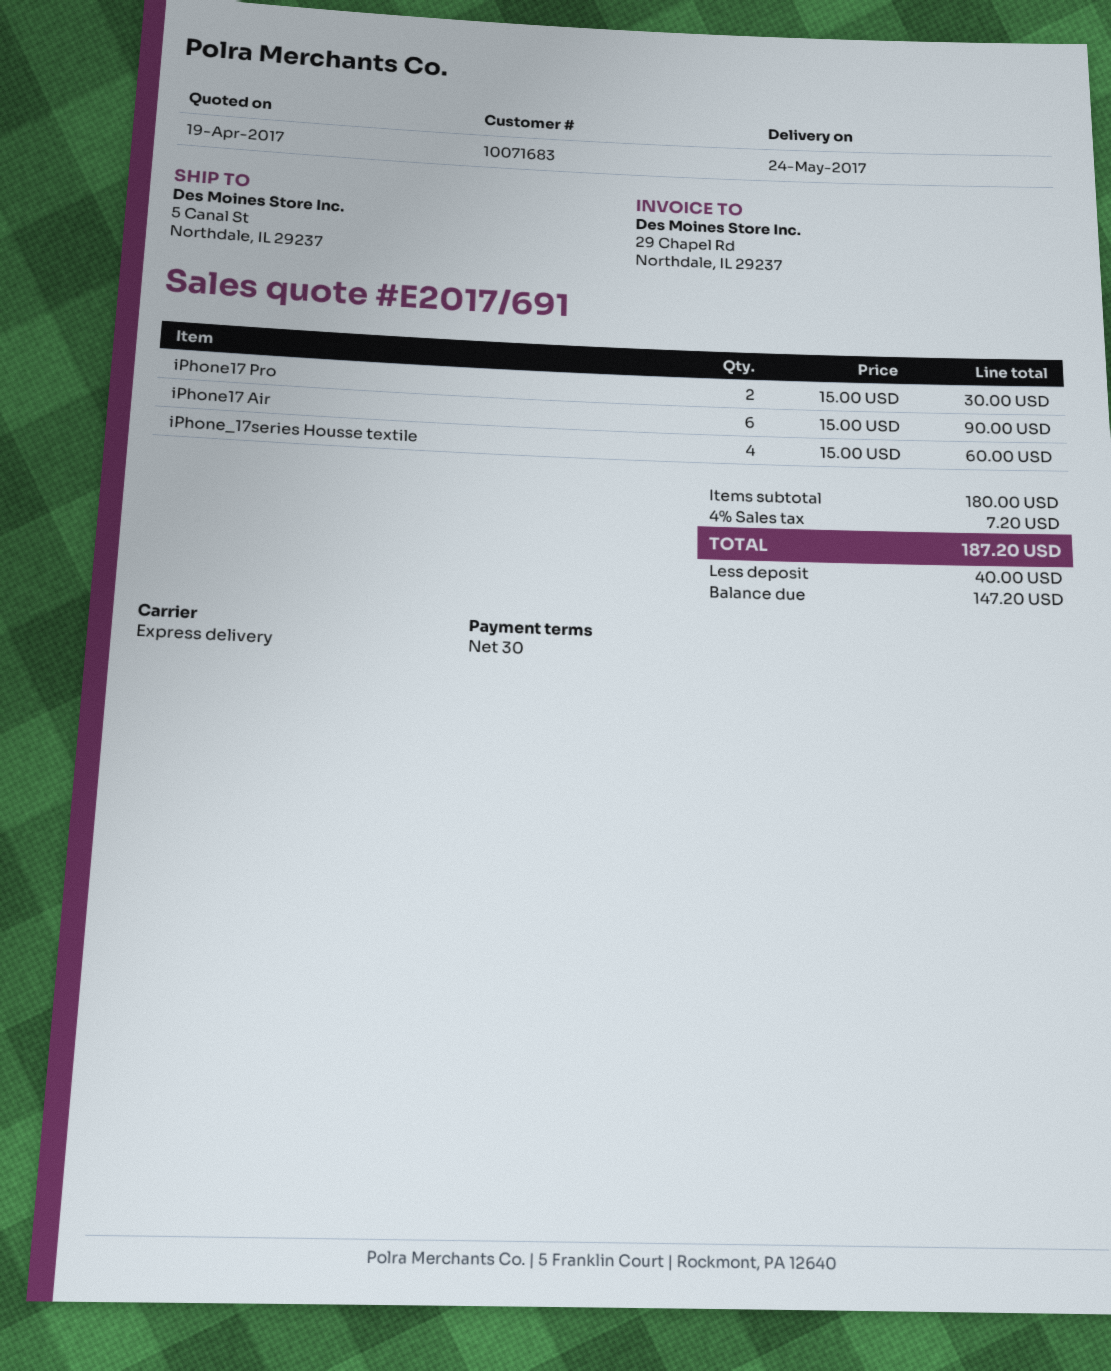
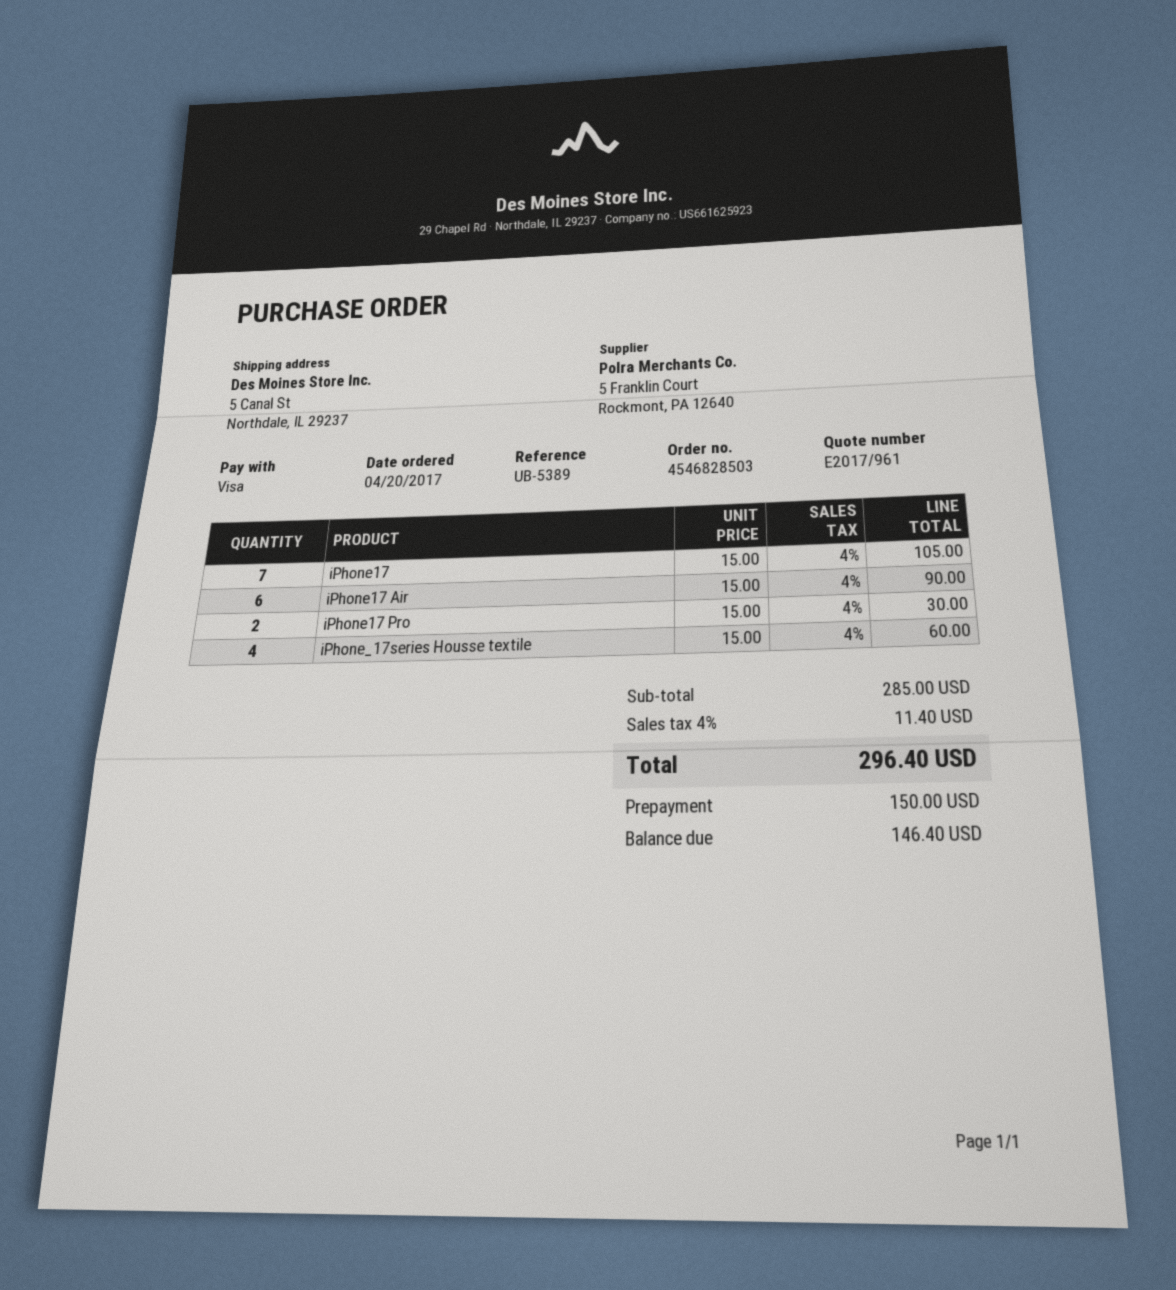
quote number: E2017/691 -> E2017/961
iPhone17: none -> 7 x 15.00 = 105.00
subtotal: 180.00 -> 285.00
tax: 4% = 7.20 -> 4% = 11.40
total: 187.20 -> 296.40
deposit: 40.00 -> 150.00
balance: 147.20 -> 146.40

